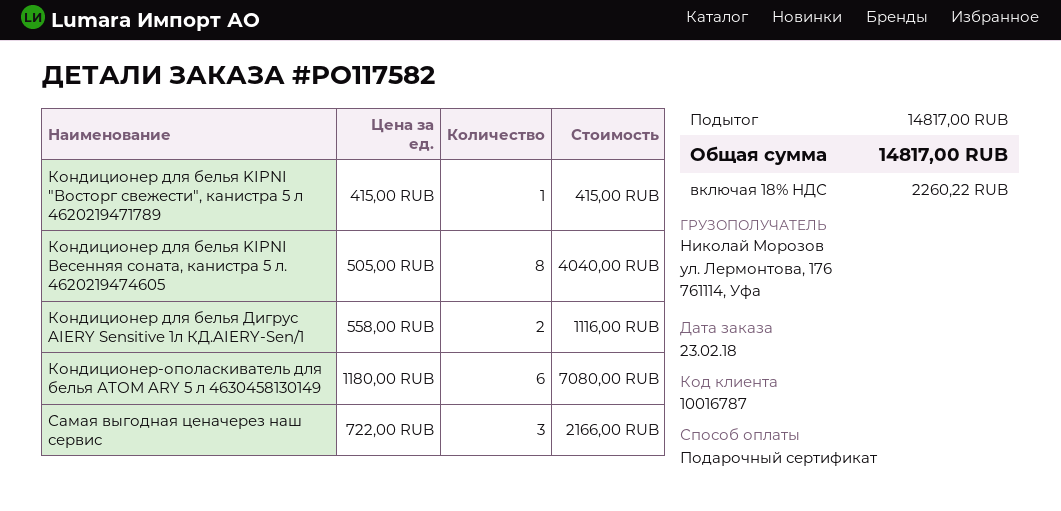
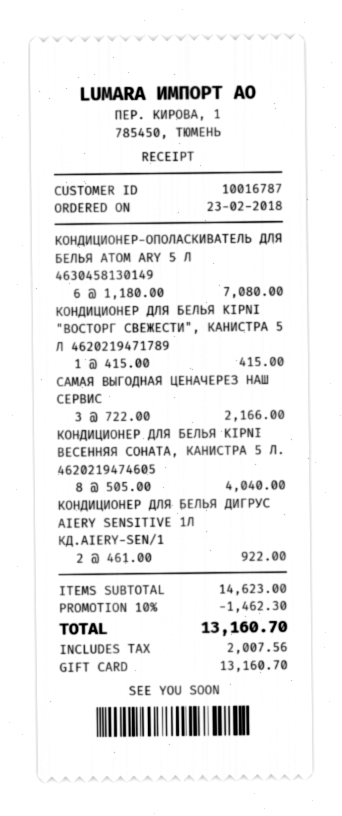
Кондиционер для белья Дигрус AIERY Sensitive 1л КД.AIERY-Sen/1: 2 x 558.00 = 1116.00 -> 2 x 461.00 = 922.00
subtotal: 14817.00 -> 14623.00
discount: none -> 10% = 1462.30
tax: 2260.22 -> 2007.56
total: 14817.00 -> 13160.70

